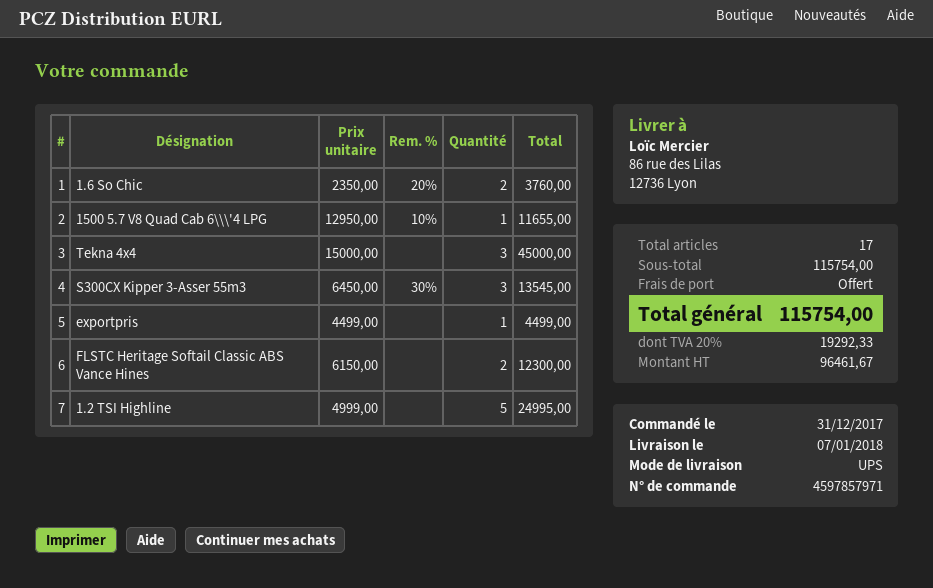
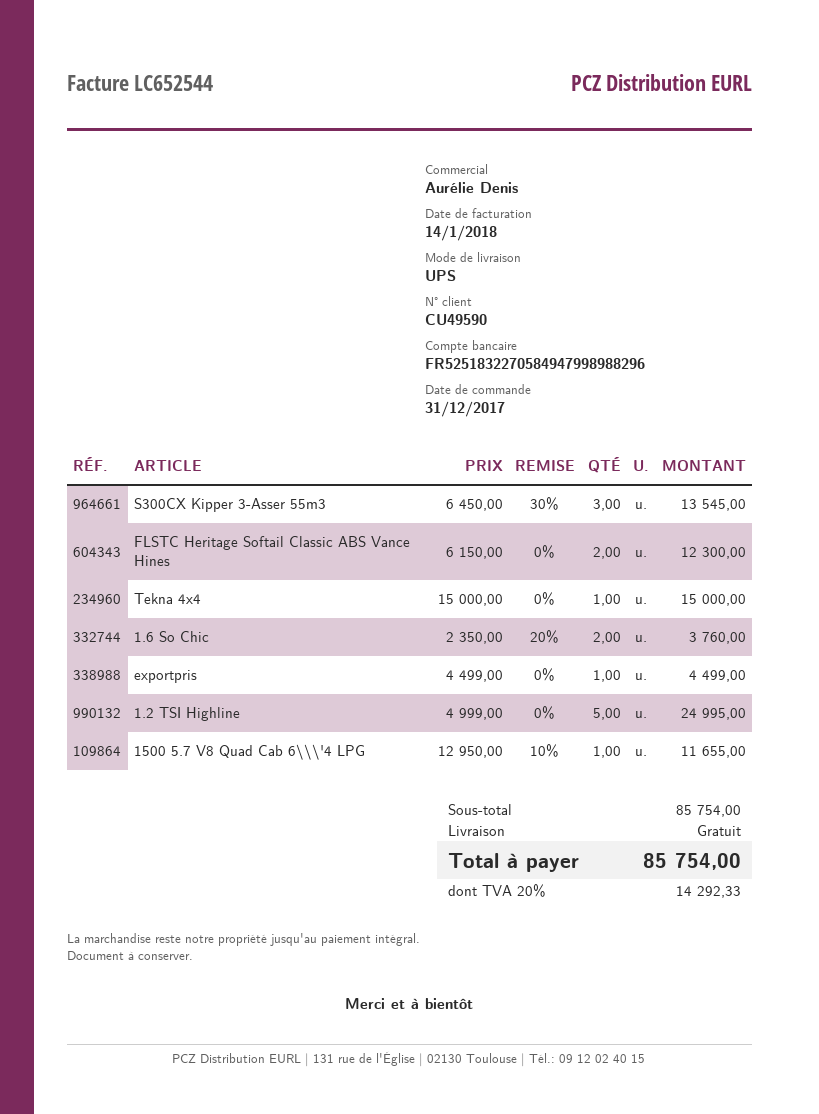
Tekna 4x4: 3 x 15000.00 = 45000.00 -> 1 x 15000.00 = 15000.00
subtotal: 115754.00 -> 85754.00
tax: 20% = 19292.33 -> 20% = 14292.33
total: 115754.00 -> 85754.00

